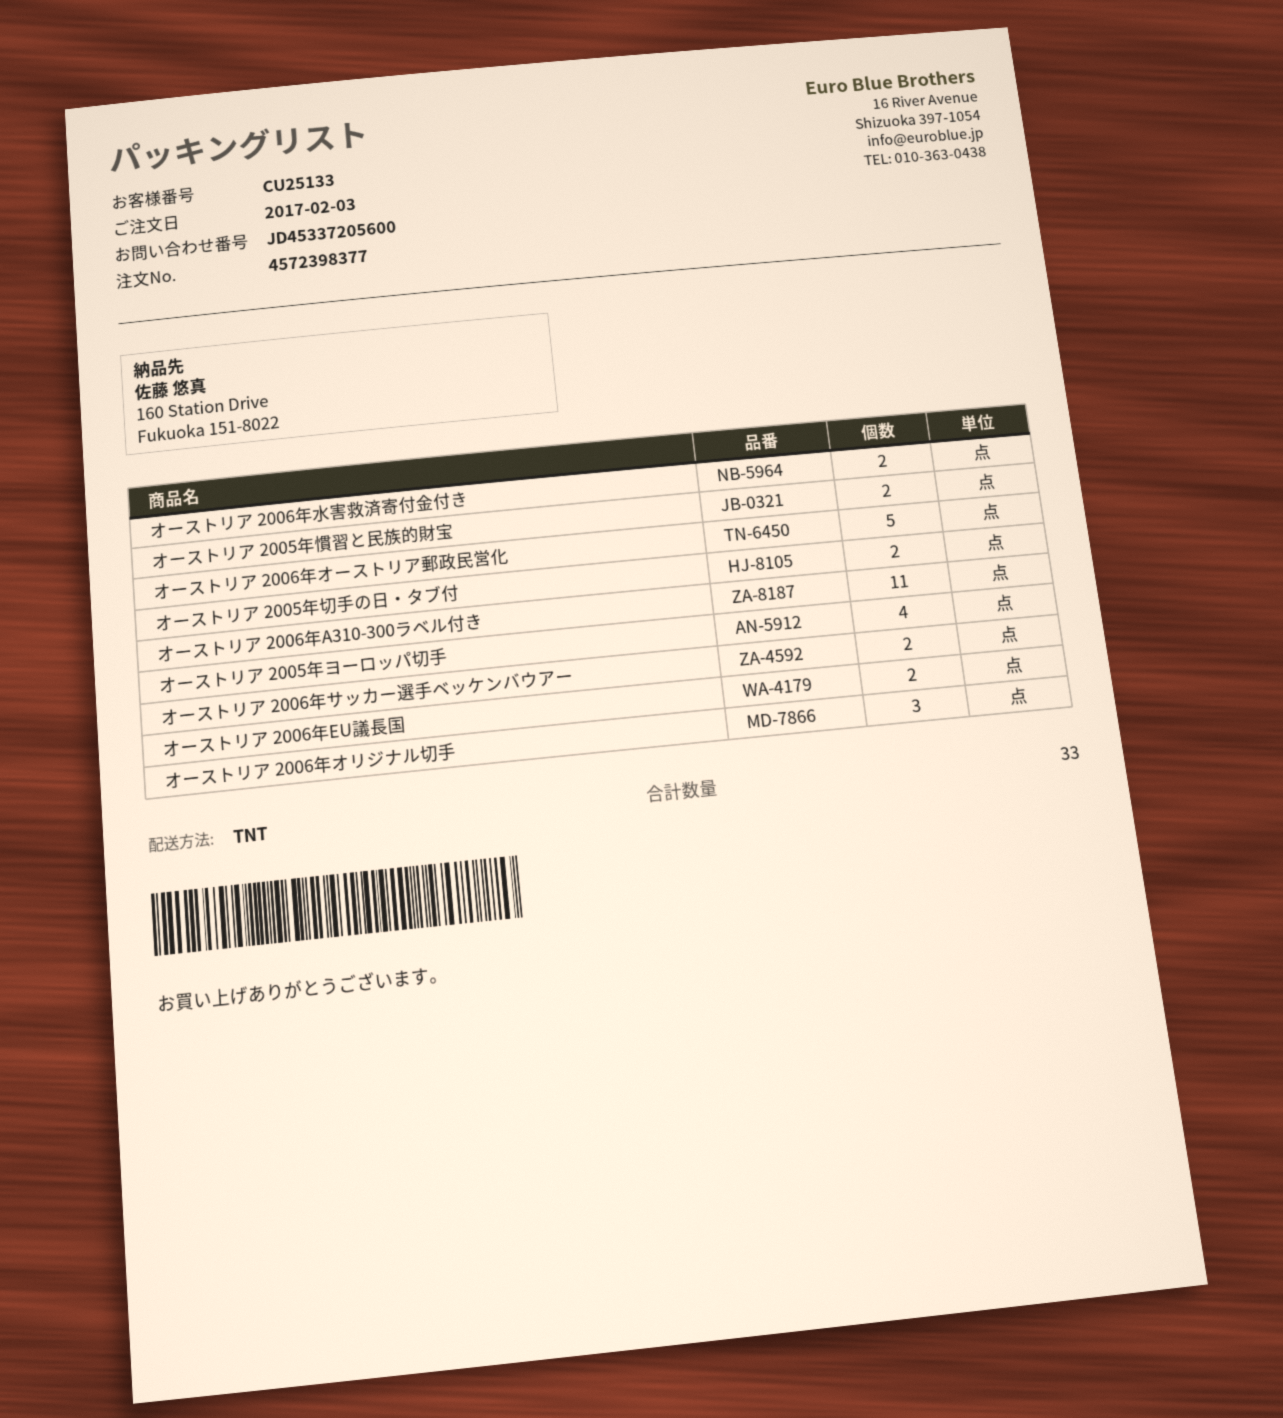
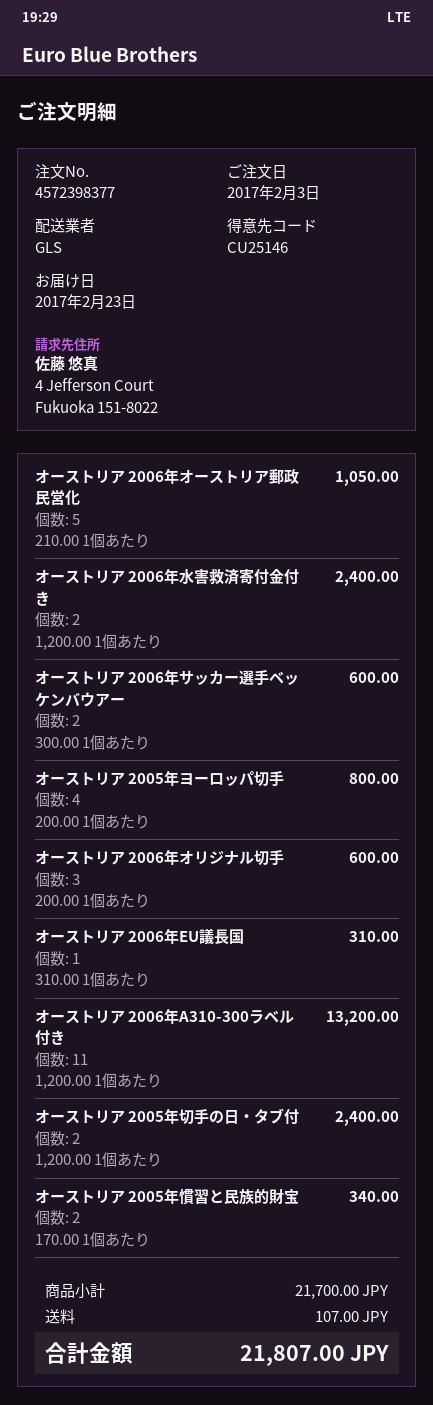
customer number: CU25133 -> CU25146
shipping method: TNT -> GLS
オーストリア 2006年EU議長国: 2 -> 1

